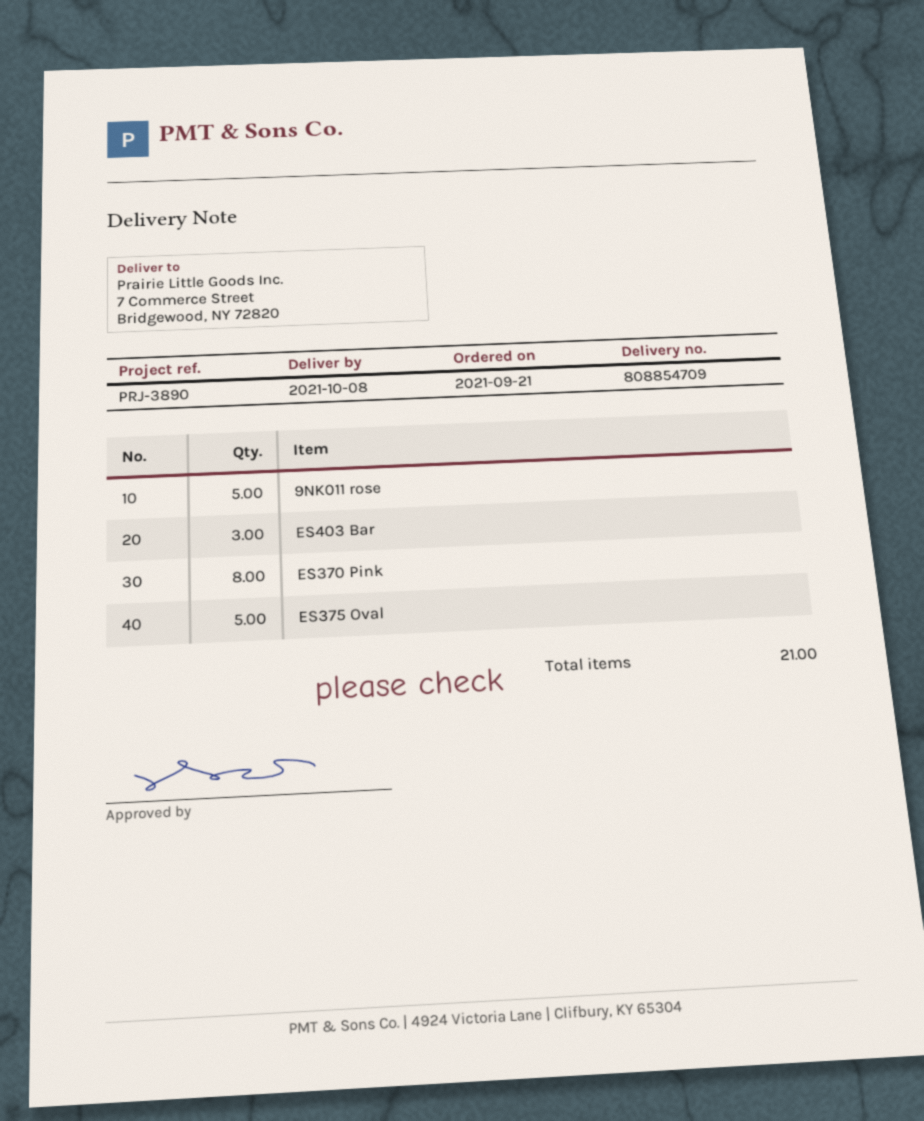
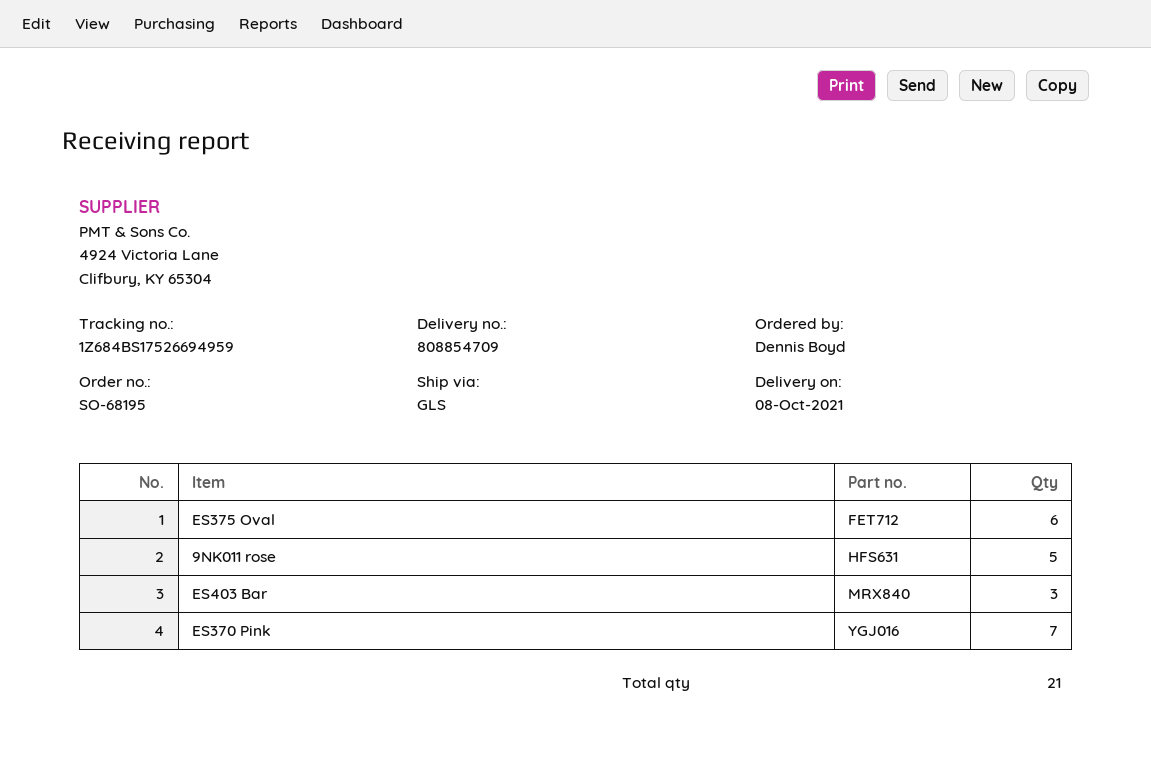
ES370 Pink: 8 -> 7
ES375 Oval: 5 -> 6

